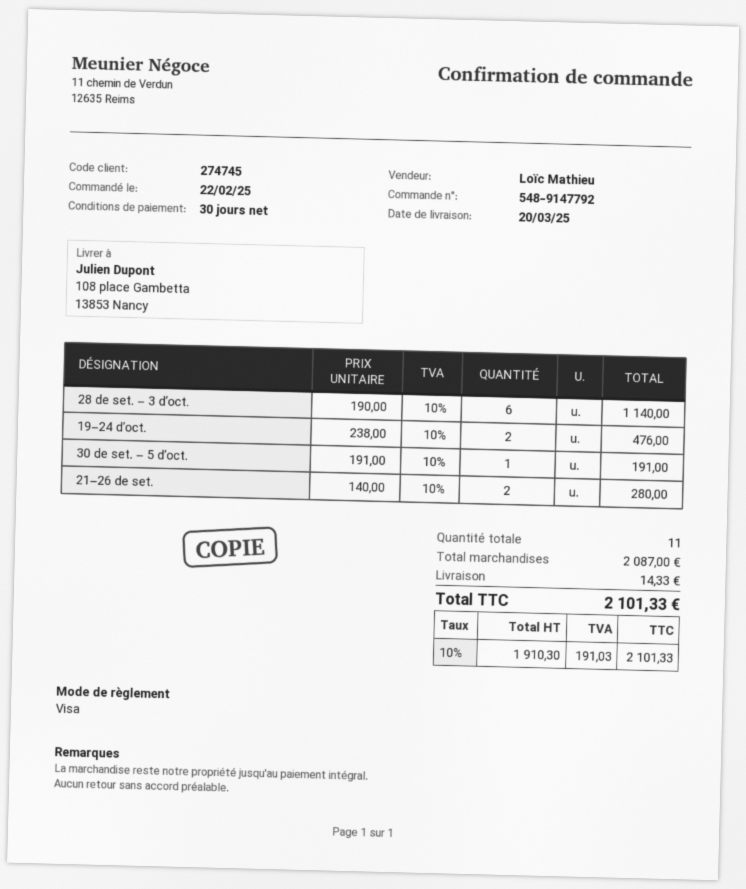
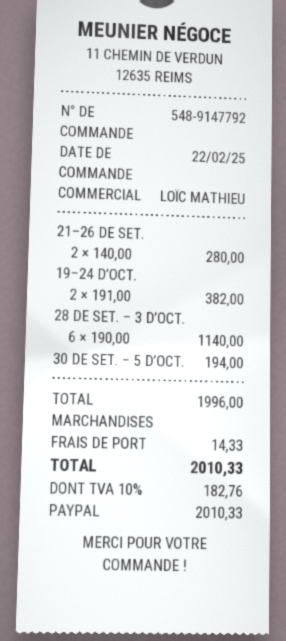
payment method: Visa -> PayPal
19–24 d’oct.: 2 x 238.00 = 476.00 -> 2 x 191.00 = 382.00
30 de set. – 5 d’oct.: 1 x 191.00 = 191.00 -> 1 x 194.00 = 194.00
subtotal: 2087.00 -> 1996.00
tax: 10% = 191.03 -> 10% = 182.76
total: 2101.33 -> 2010.33

